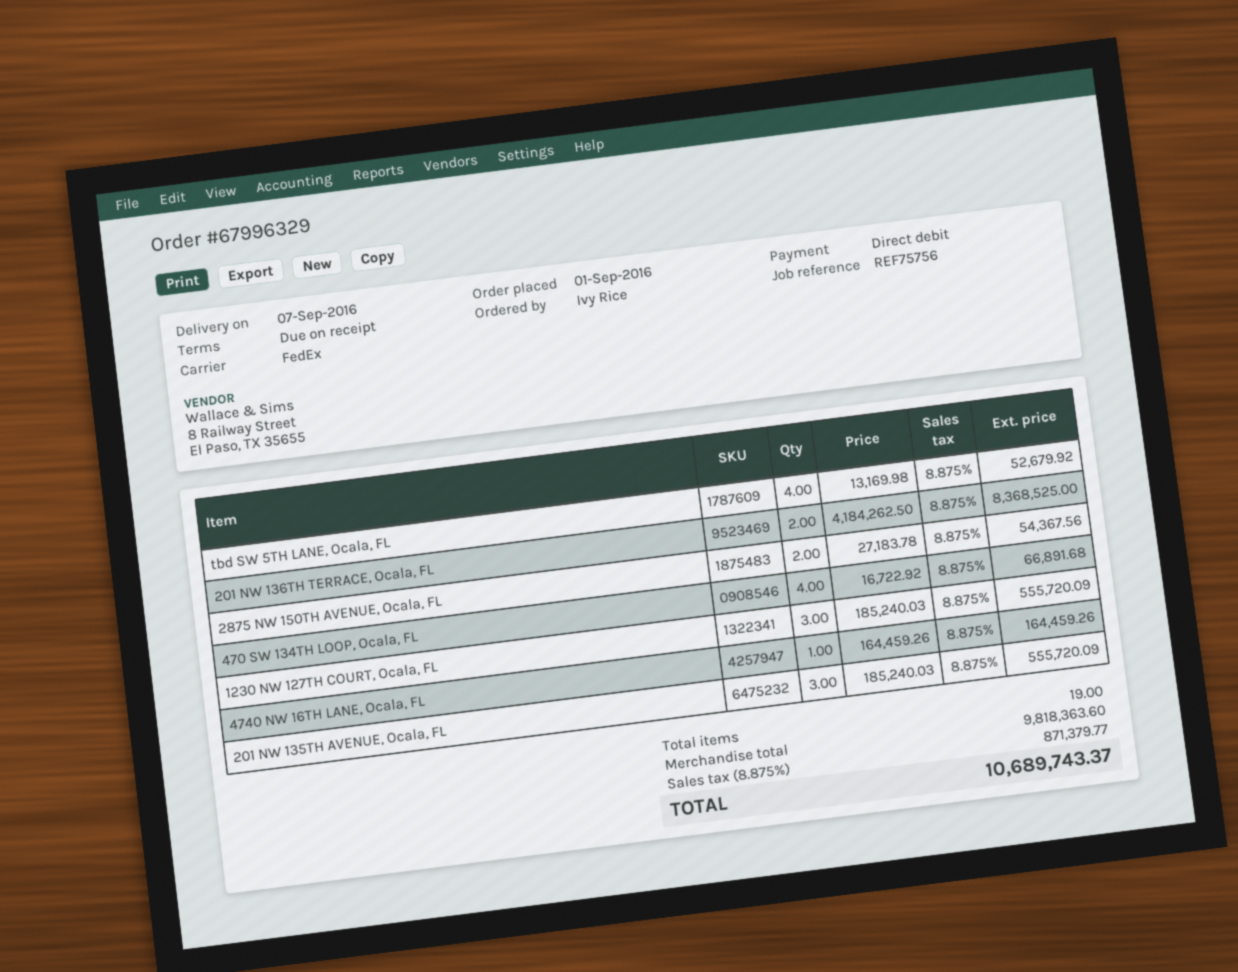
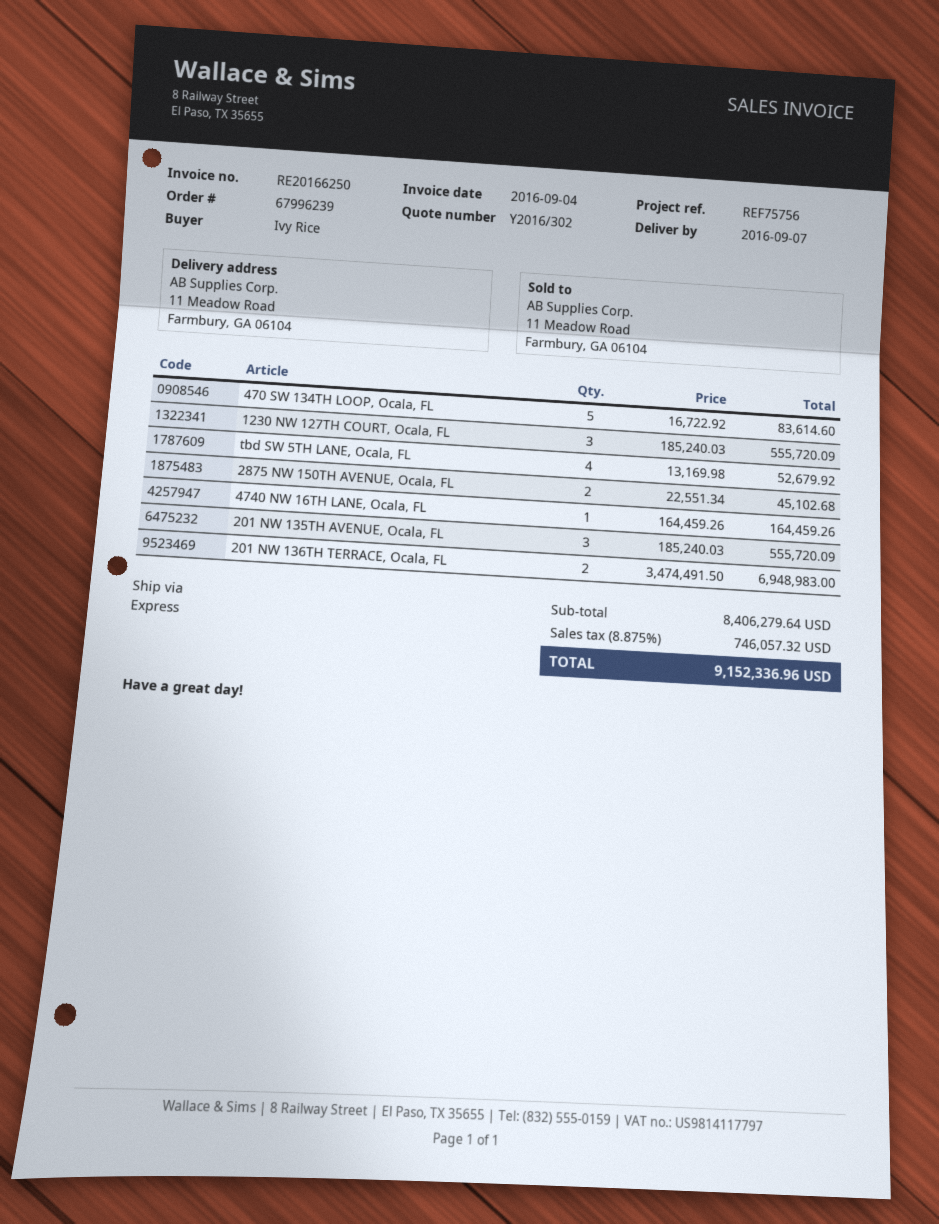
order number: 67996329 -> 67996239
shipping method: FedEx -> express
201 NW 136TH TERRACE, Ocala, FL: 2 x 4184262.50 = 8368525.00 -> 2 x 3474491.50 = 6948983.00
2875 NW 150TH AVENUE, Ocala, FL: 2 x 27183.78 = 54367.56 -> 2 x 22551.34 = 45102.68
470 SW 134TH LOOP, Ocala, FL: 4 x 16722.92 = 66891.68 -> 5 x 16722.92 = 83614.60
subtotal: 9818363.60 -> 8406279.64
tax: 8.875% = 871379.77 -> 8.875% = 746057.32
total: 10689743.37 -> 9152336.96

